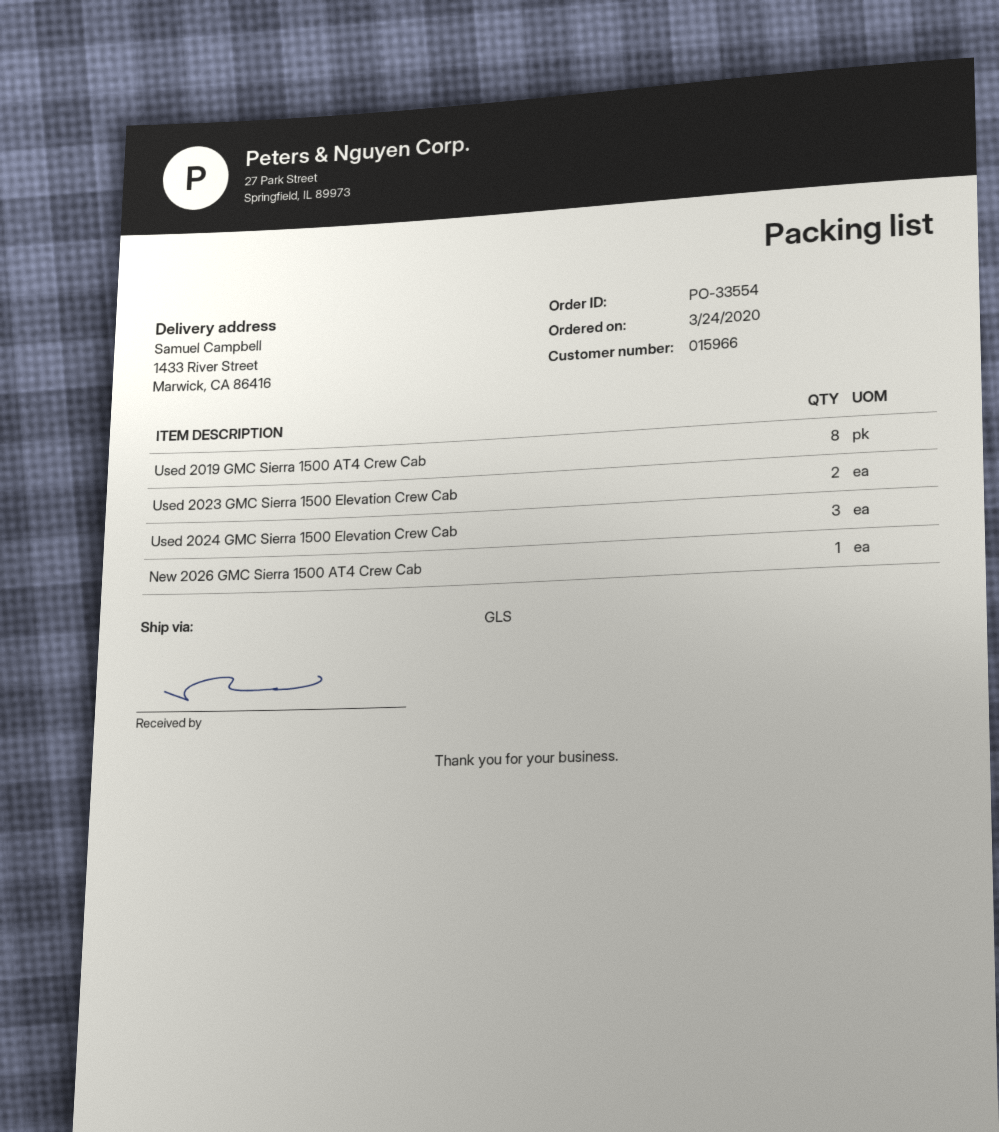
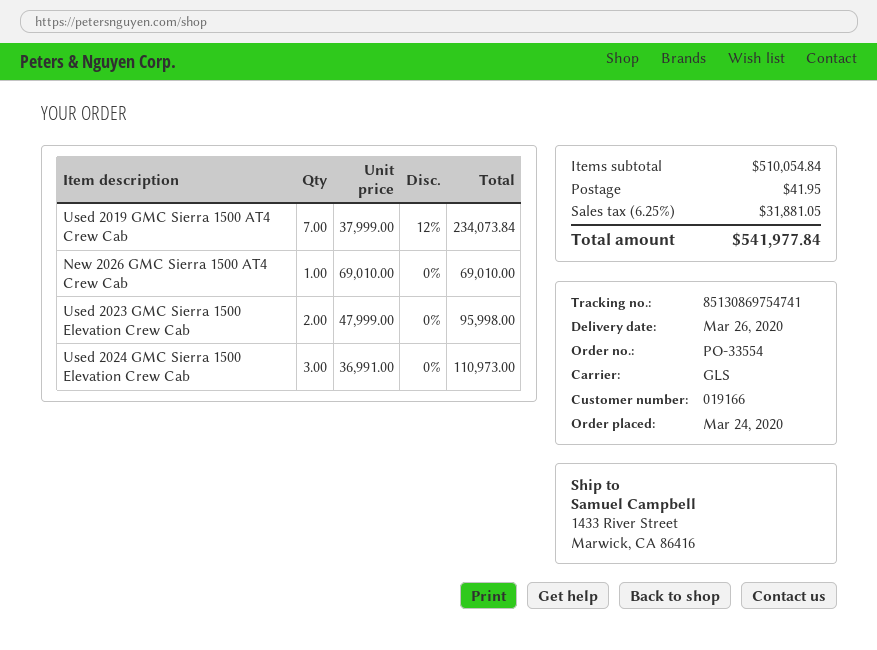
customer number: 015966 -> 019166
Used 2019 GMC Sierra 1500 AT4 Crew Cab: 8 -> 7

